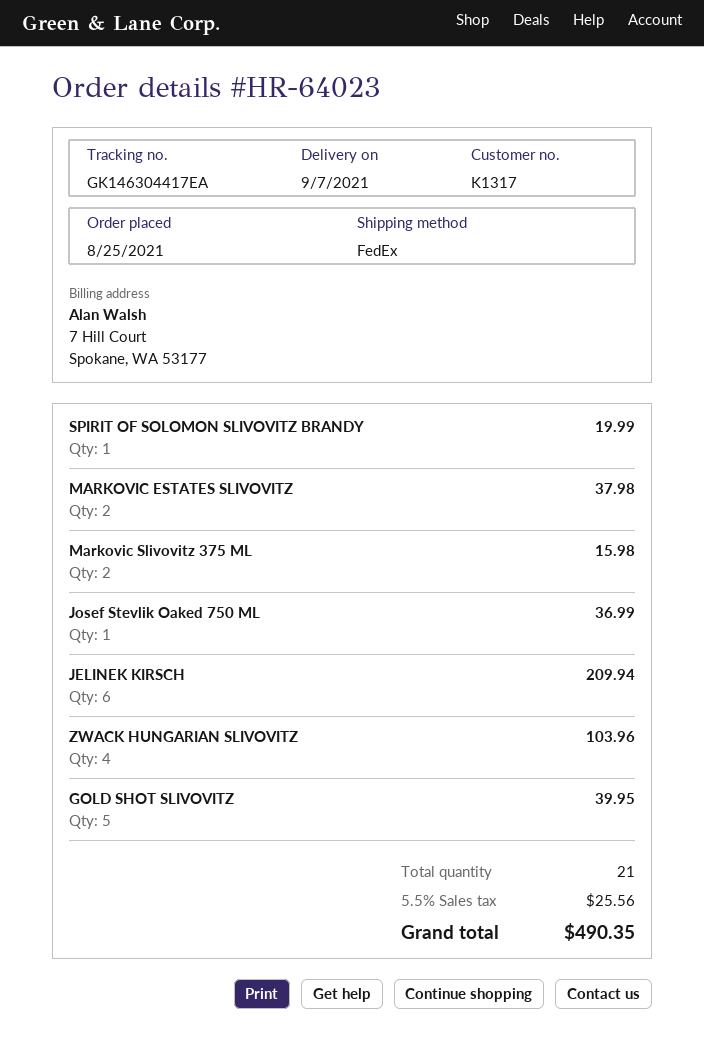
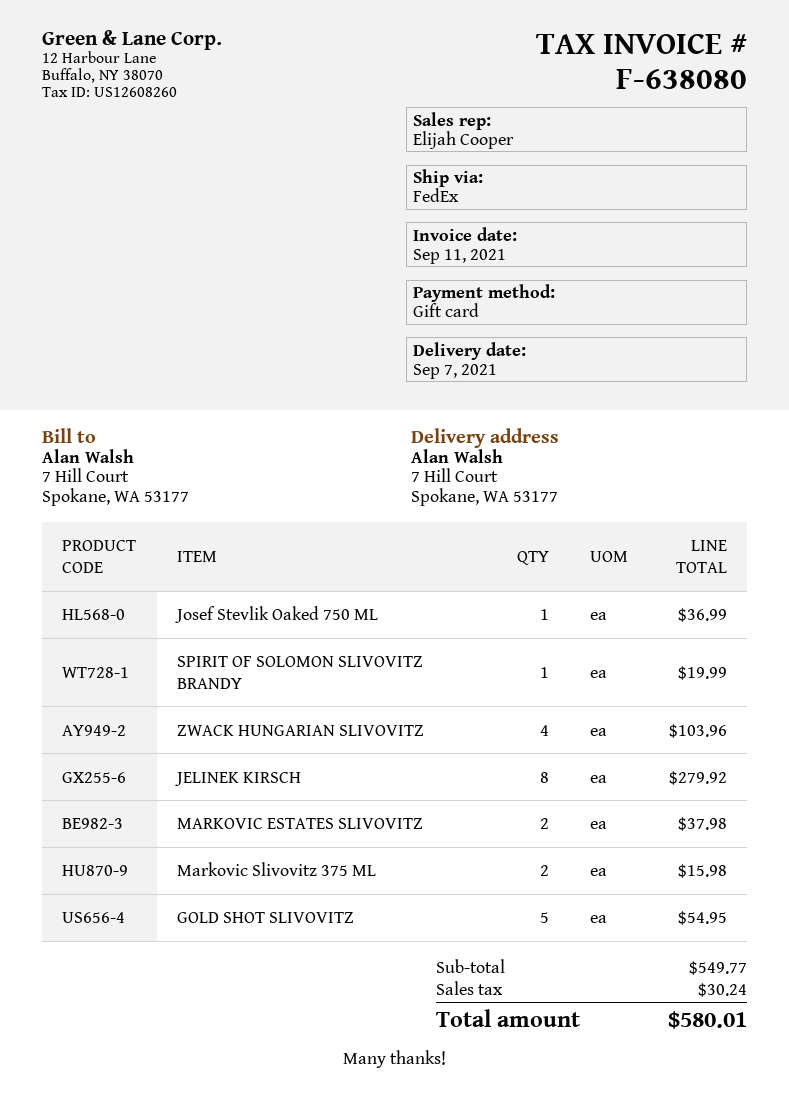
JELINEK KIRSCH: 6 for 209.94 -> 8 for 279.92
GOLD SHOT SLIVOVITZ: 5 for 39.95 -> 5 for 54.95
tax: 25.56 -> 30.24
total: 490.35 -> 580.01

